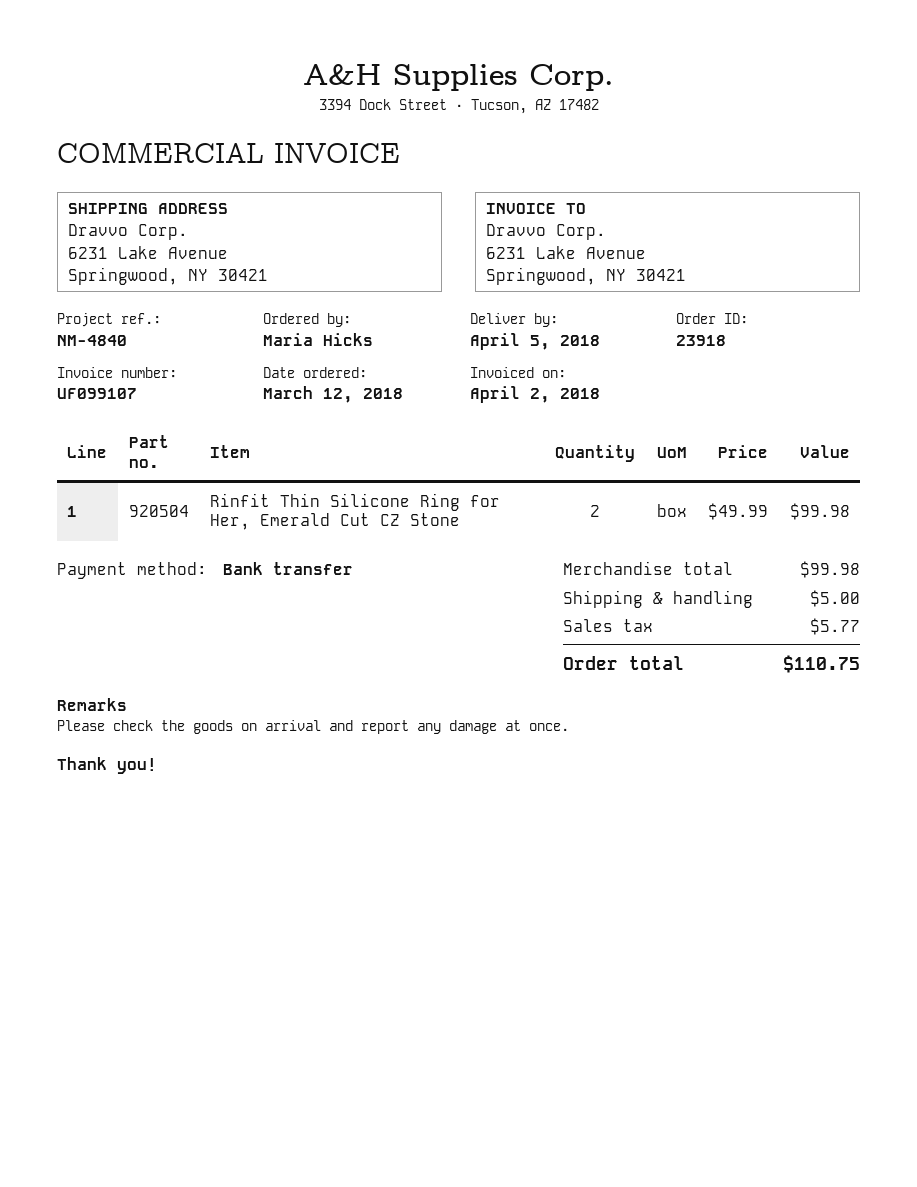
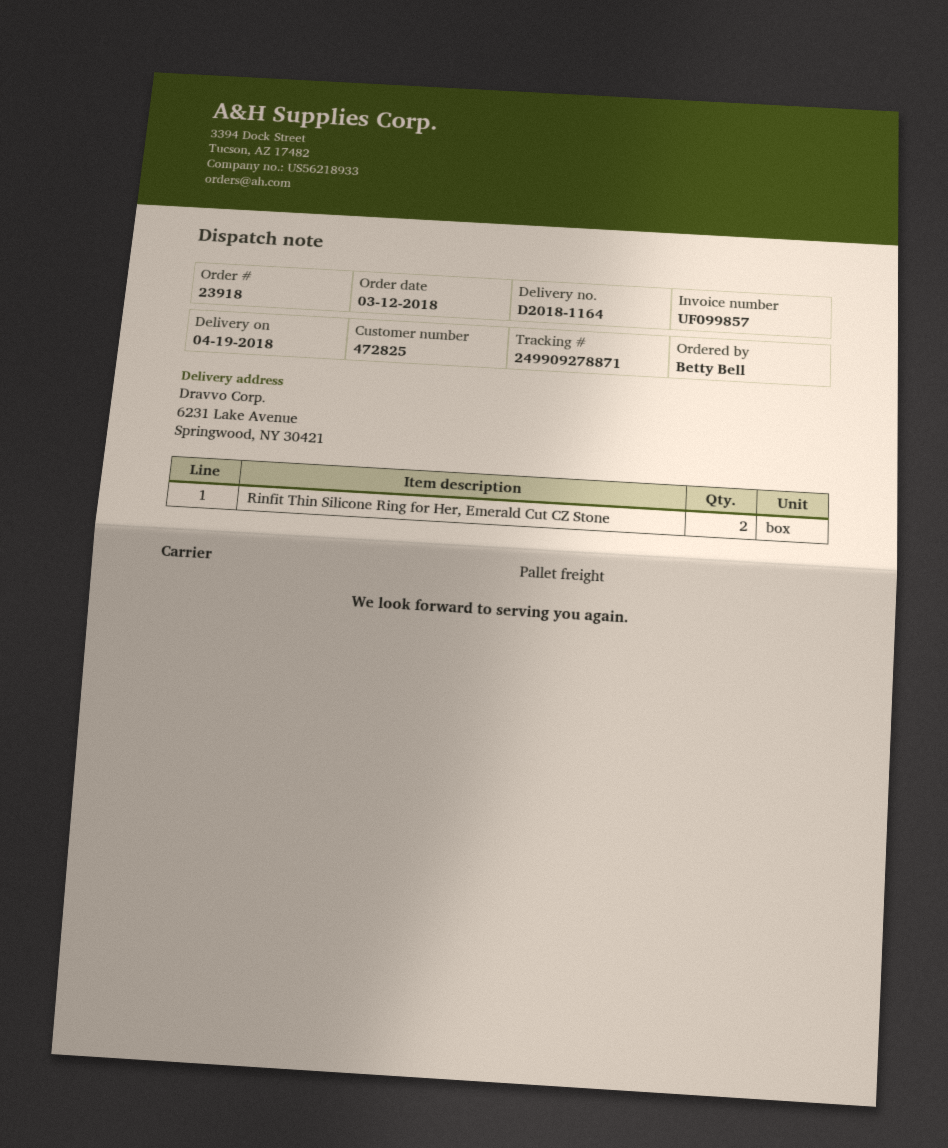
delivery date: 2018-04-05 -> 2018-04-19
invoice number: UF099107 -> UF099857
ordered by: Maria Hicks -> Betty Bell

